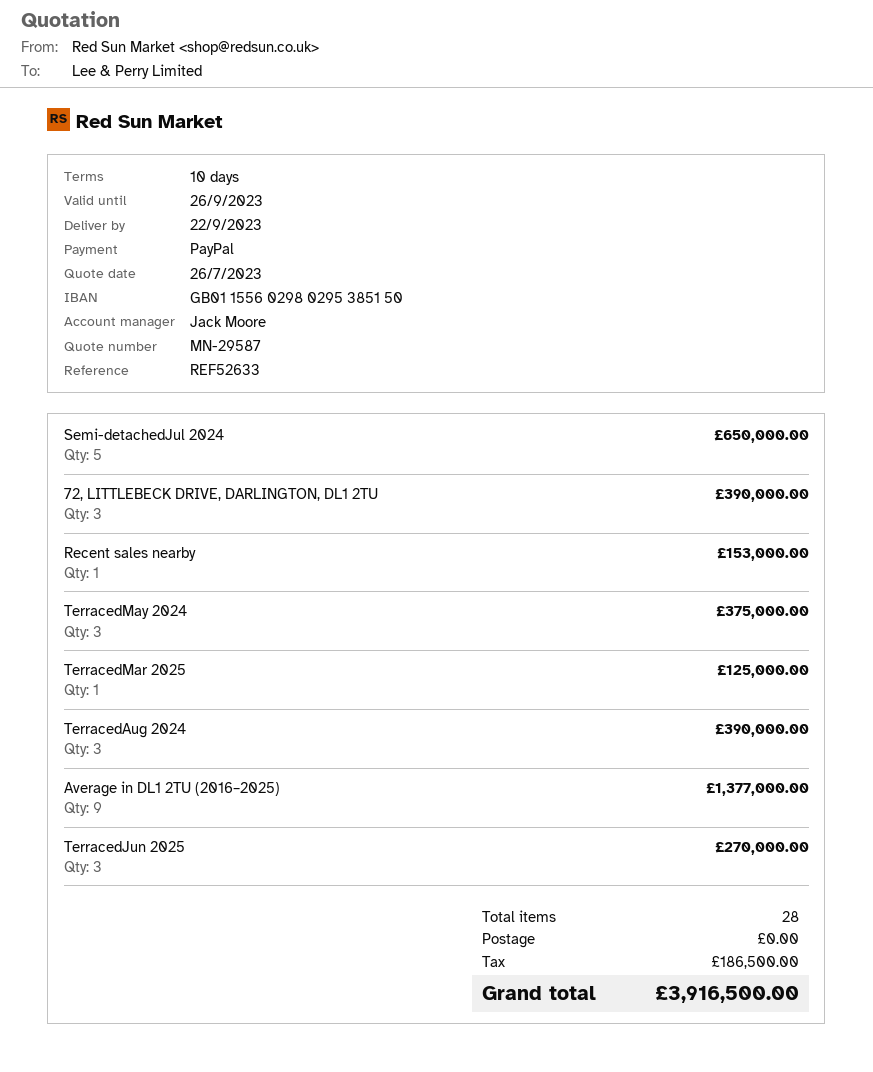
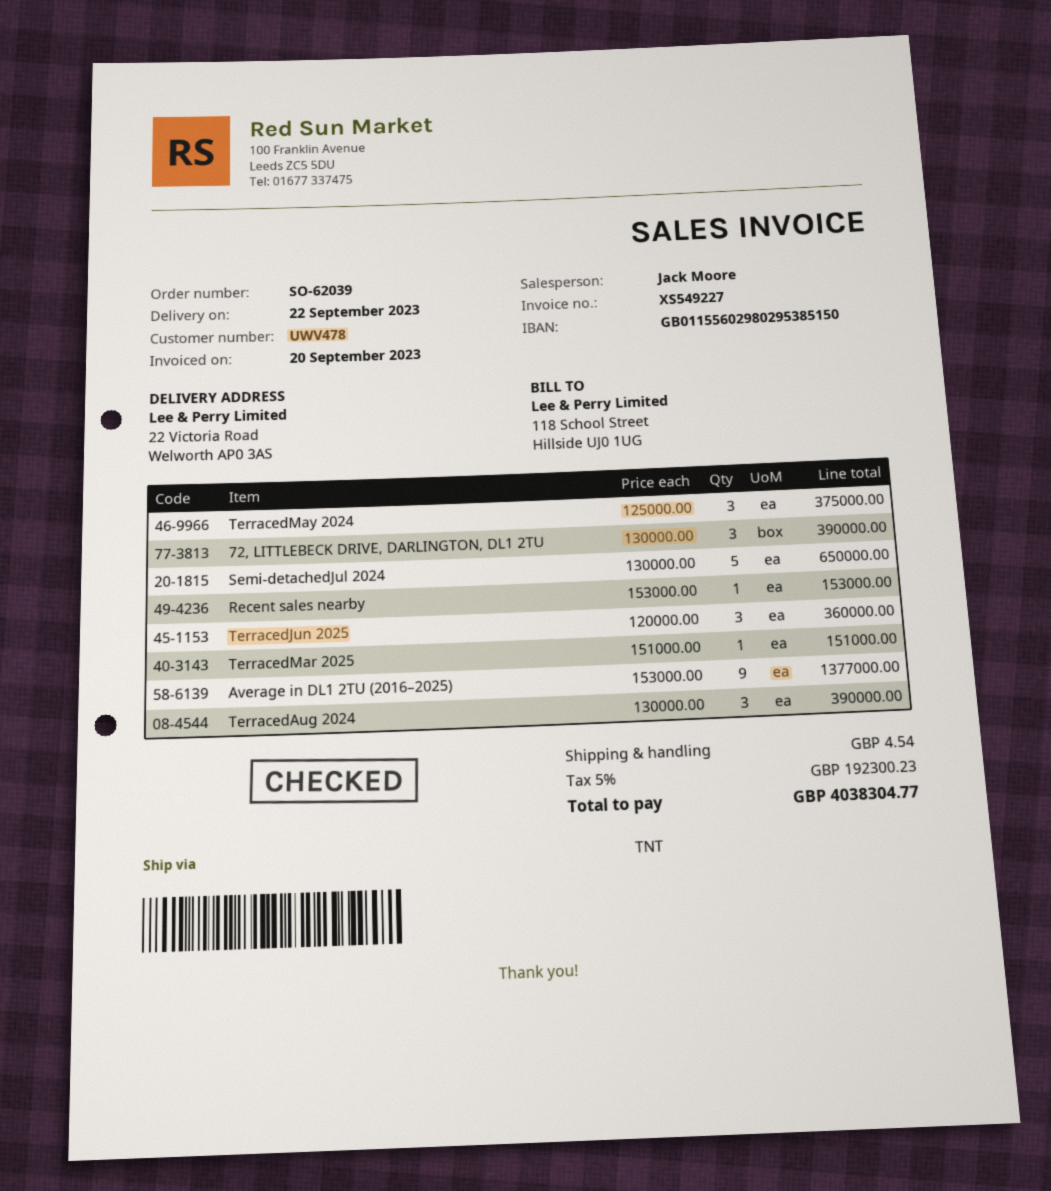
TerracedMar 2025: 1 for 125000.00 -> 1 for 151000.00
TerracedJun 2025: 3 for 270000.00 -> 3 for 360000.00
shipping: 0.00 -> 4.54
tax: 186500.00 -> 192300.23
total: 3916500.00 -> 4038304.77

